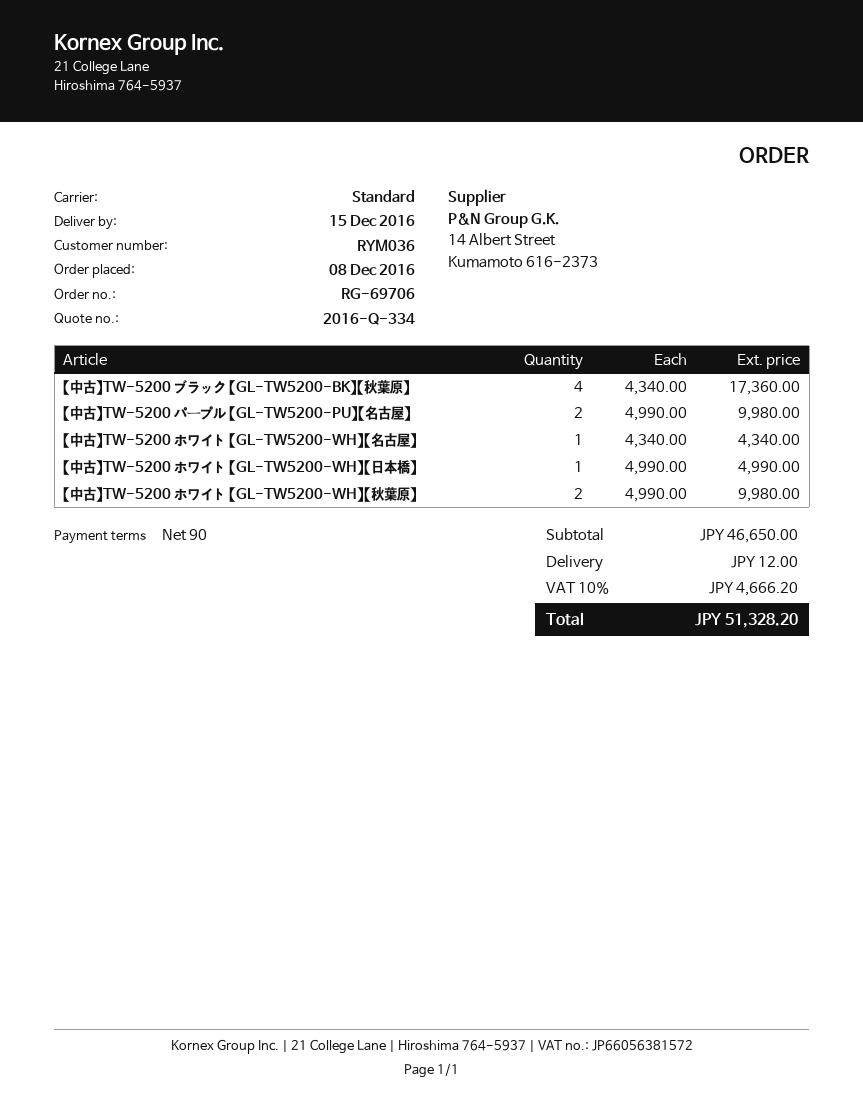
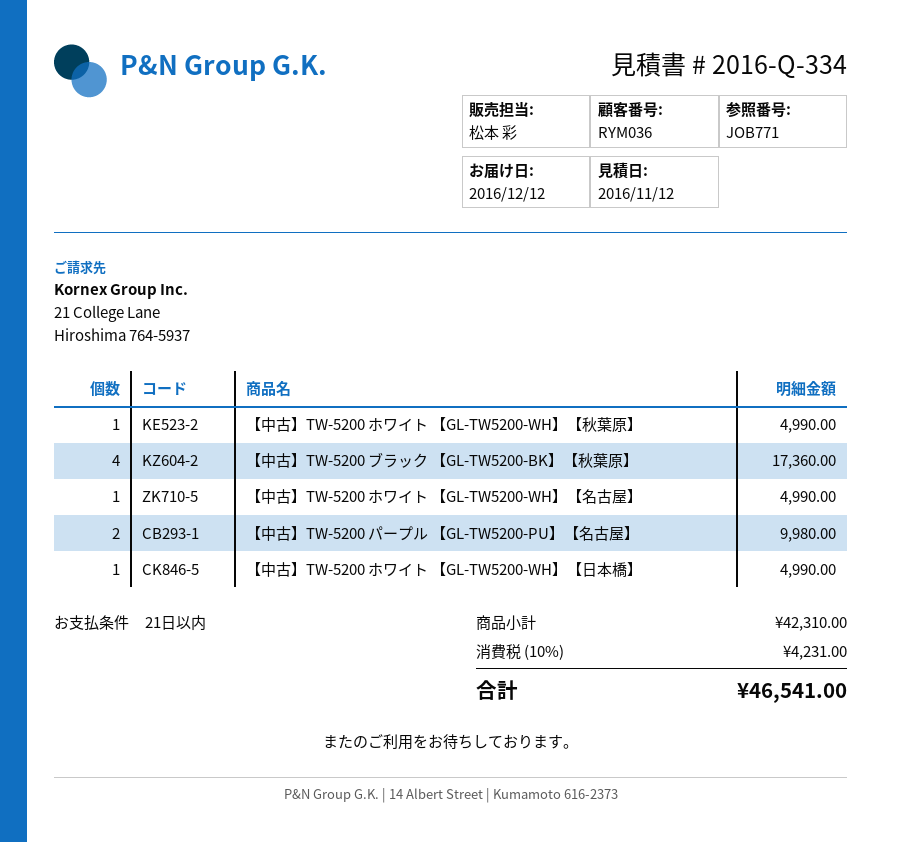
delivery date: 2016-12-15 -> 2016-12-12
payment terms: 90 days -> 21 days
【中古】TW-5200 ホワイト 【GL-TW5200-WH】【名古屋】: 1 for 4340.00 -> 1 for 4990.00
【中古】TW-5200 ホワイト 【GL-TW5200-WH】【秋葉原】: 2 for 9980.00 -> 1 for 4990.00
subtotal: 46650.00 -> 42310.00
shipping: 12.00 -> none
tax: 10% = 4666.20 -> 10% = 4231.00
total: 51328.20 -> 46541.00

